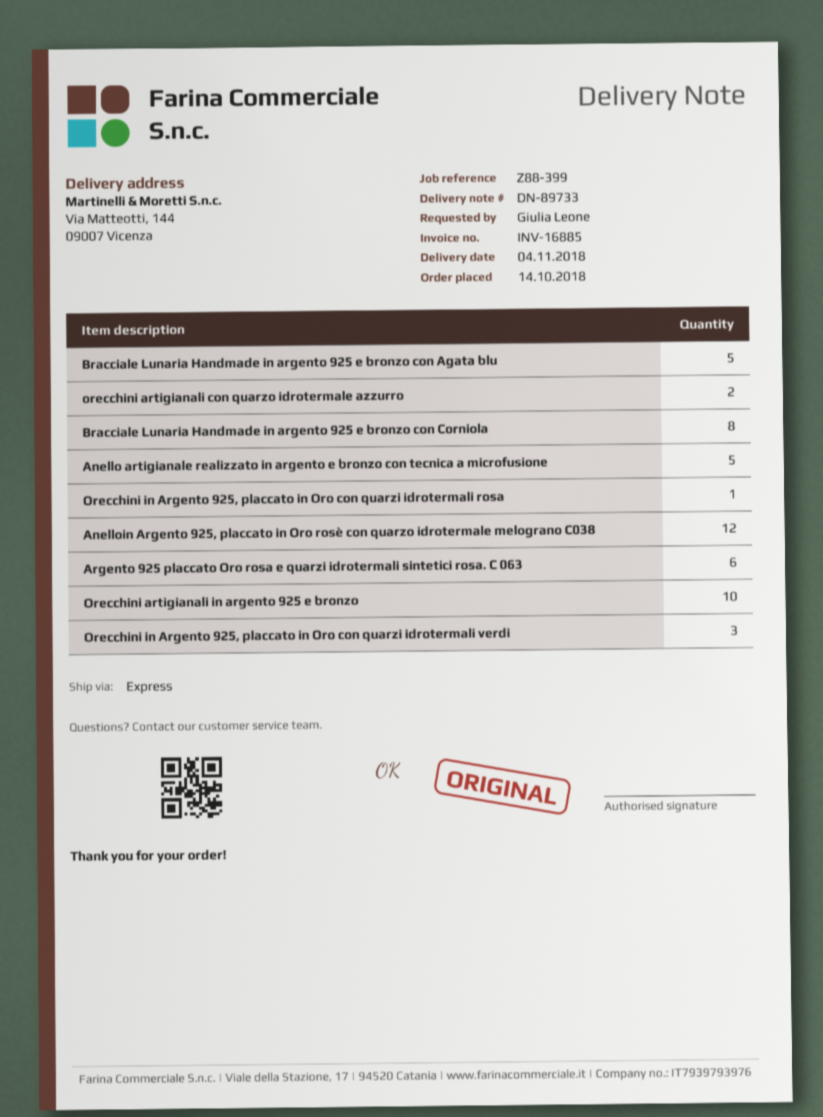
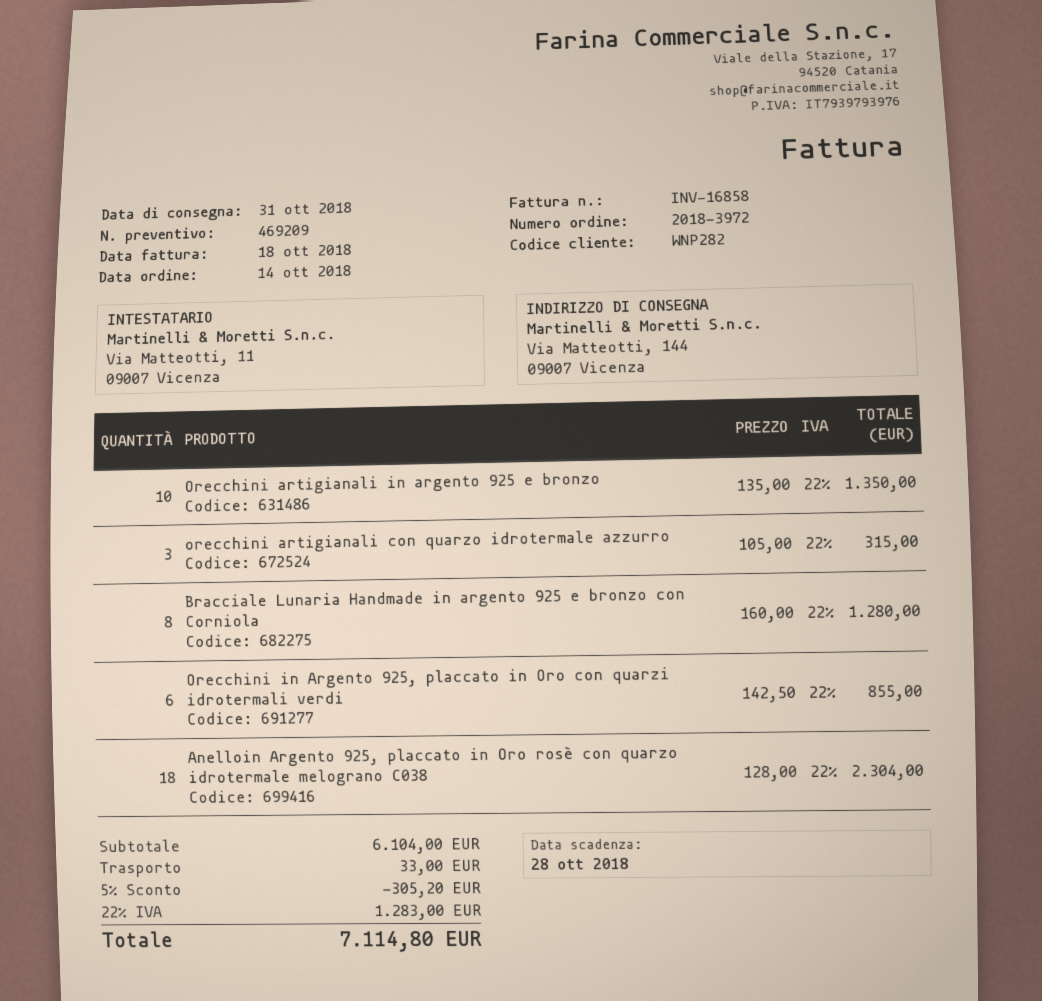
delivery date: 2018-11-04 -> 2018-10-31
invoice number: INV-16885 -> INV-16858
Bracciale Lunaria Handmade in argento 925 e bronzo con Agata blu: 5 -> none
orecchini artigianali con quarzo idrotermale azzurro: 2 -> 3
Anello artigianale realizzato in argento e bronzo con tecnica a microfusione: 5 -> none
Orecchini in Argento 925, placcato in Oro con quarzi idrotermali rosa: 1 -> none
Anelloin Argento 925, placcato in Oro rosè con quarzo idrotermale melograno C038: 12 -> 18
Argento 925 placcato Oro rosa e quarzi idrotermali sintetici rosa. C 063: 6 -> none
Orecchini in Argento 925, placcato in Oro con quarzi idrotermali verdi: 3 -> 6

